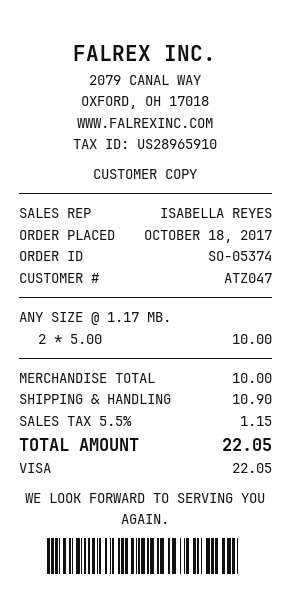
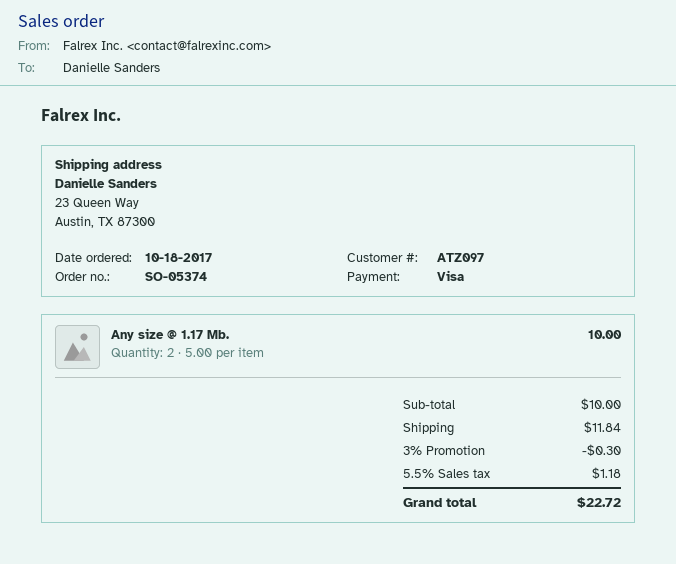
customer number: ATZ047 -> ATZ097
discount: none -> 3% = 0.30
shipping: 10.90 -> 11.84
tax: 5.5% = 1.15 -> 5.5% = 1.18
total: 22.05 -> 22.72

